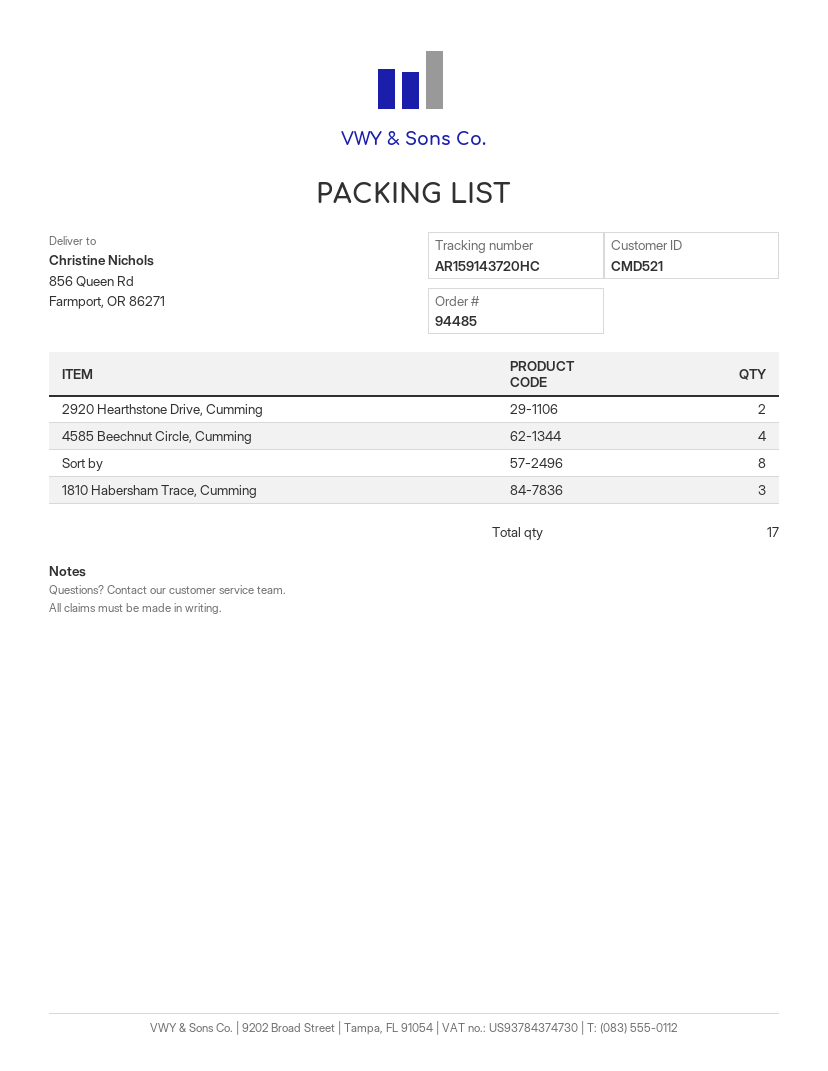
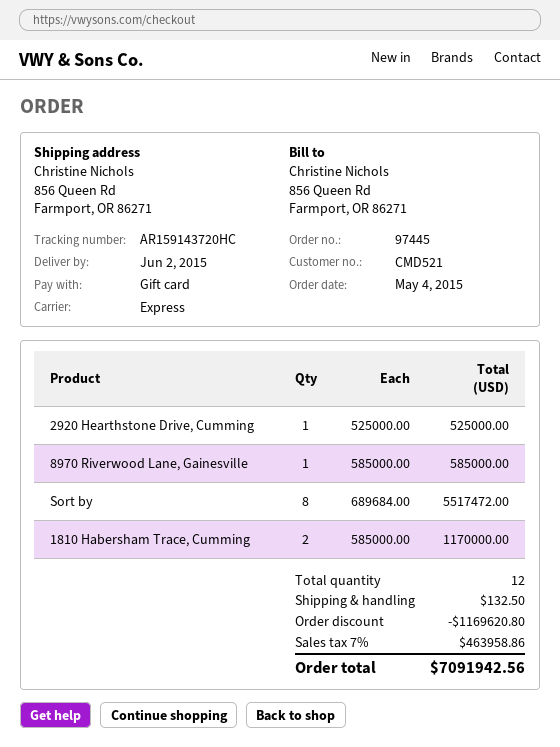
order number: 94485 -> 97445
2920 Hearthstone Drive, Cumming: 2 -> 1
4585 Beechnut Circle, Cumming: 4 -> none
1810 Habersham Trace, Cumming: 3 -> 2
8970 Riverwood Lane, Gainesville: none -> 1
total quantity: 17 -> 12

